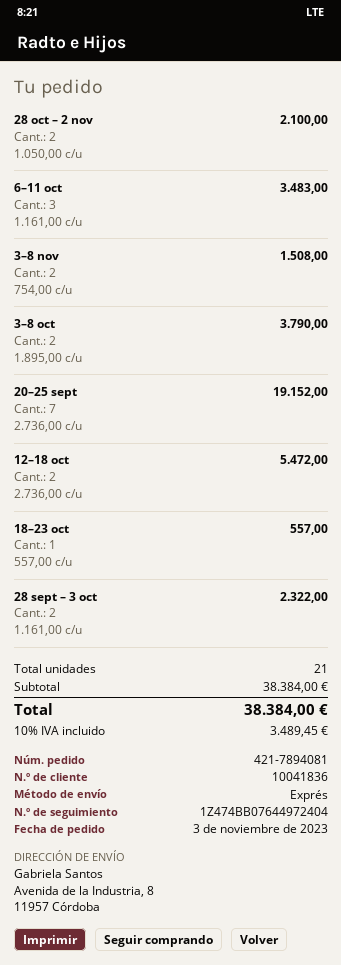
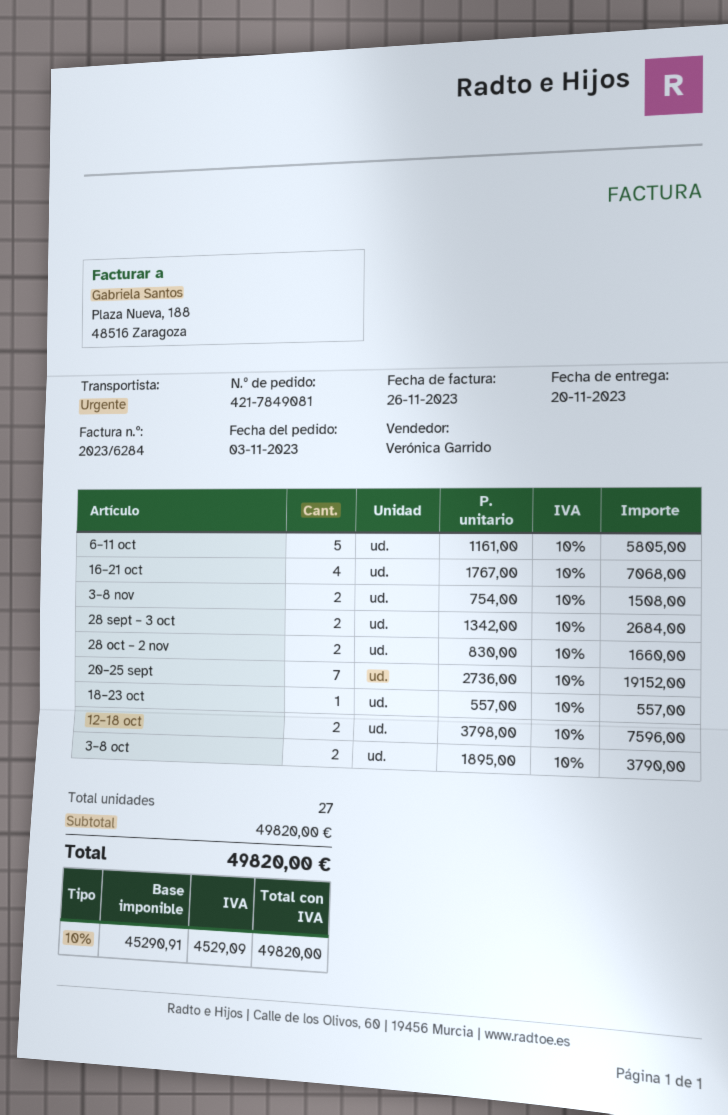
order number: 421-7894081 -> 421-7849081
28 oct – 2 nov: 2 x 1050.00 = 2100.00 -> 2 x 830.00 = 1660.00
6–11 oct: 3 x 1161.00 = 3483.00 -> 5 x 1161.00 = 5805.00
12–18 oct: 2 x 2736.00 = 5472.00 -> 2 x 3798.00 = 7596.00
28 sept – 3 oct: 2 x 1161.00 = 2322.00 -> 2 x 1342.00 = 2684.00
16–21 oct: none -> 4 x 1767.00 = 7068.00
total quantity: 21 -> 27
subtotal: 38384.00 -> 49820.00
tax: 10% = 3489.45 -> 10% = 4529.09
total: 38384.00 -> 49820.00

